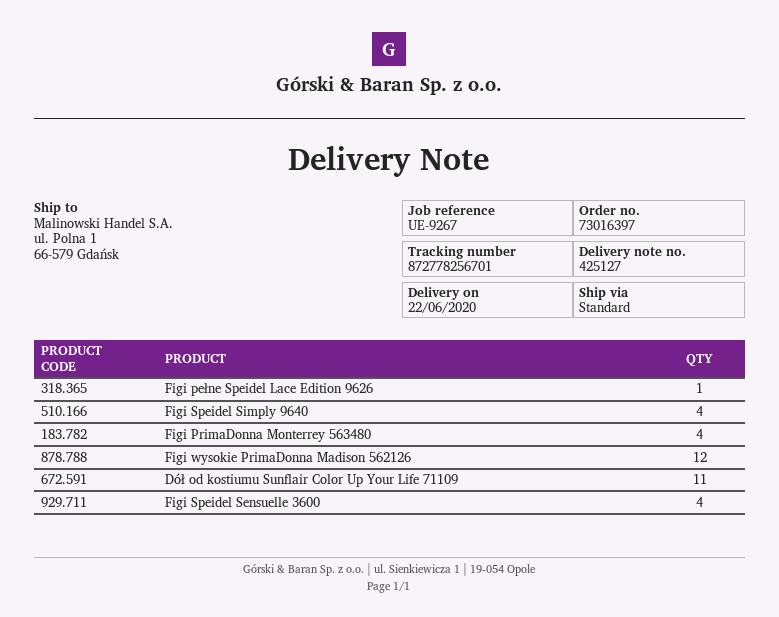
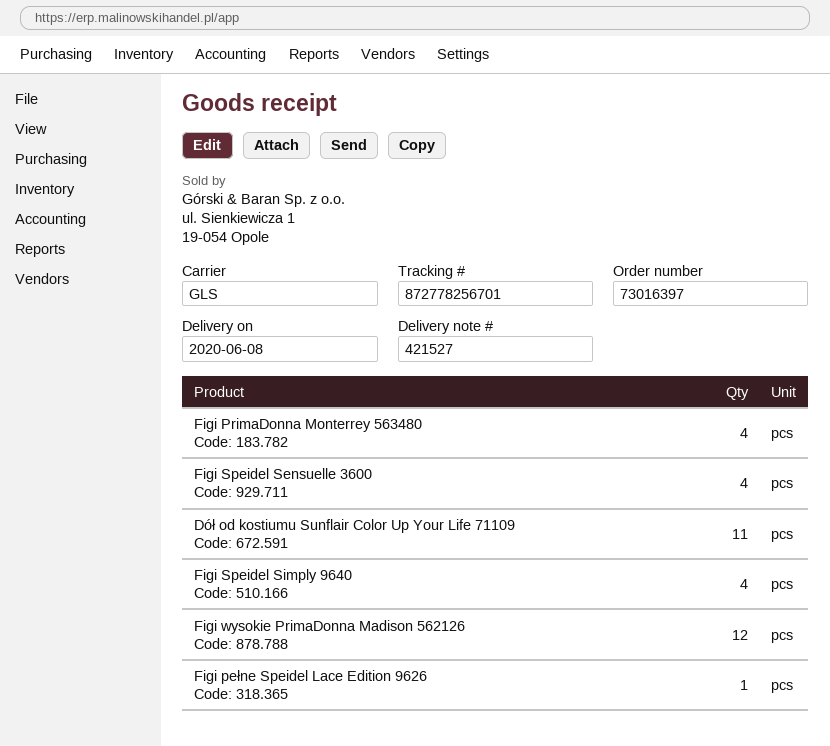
delivery note number: 425127 -> 421527
delivery date: 2020-06-22 -> 2020-06-08
shipping method: standard -> GLS

